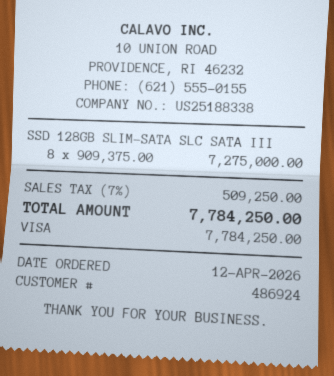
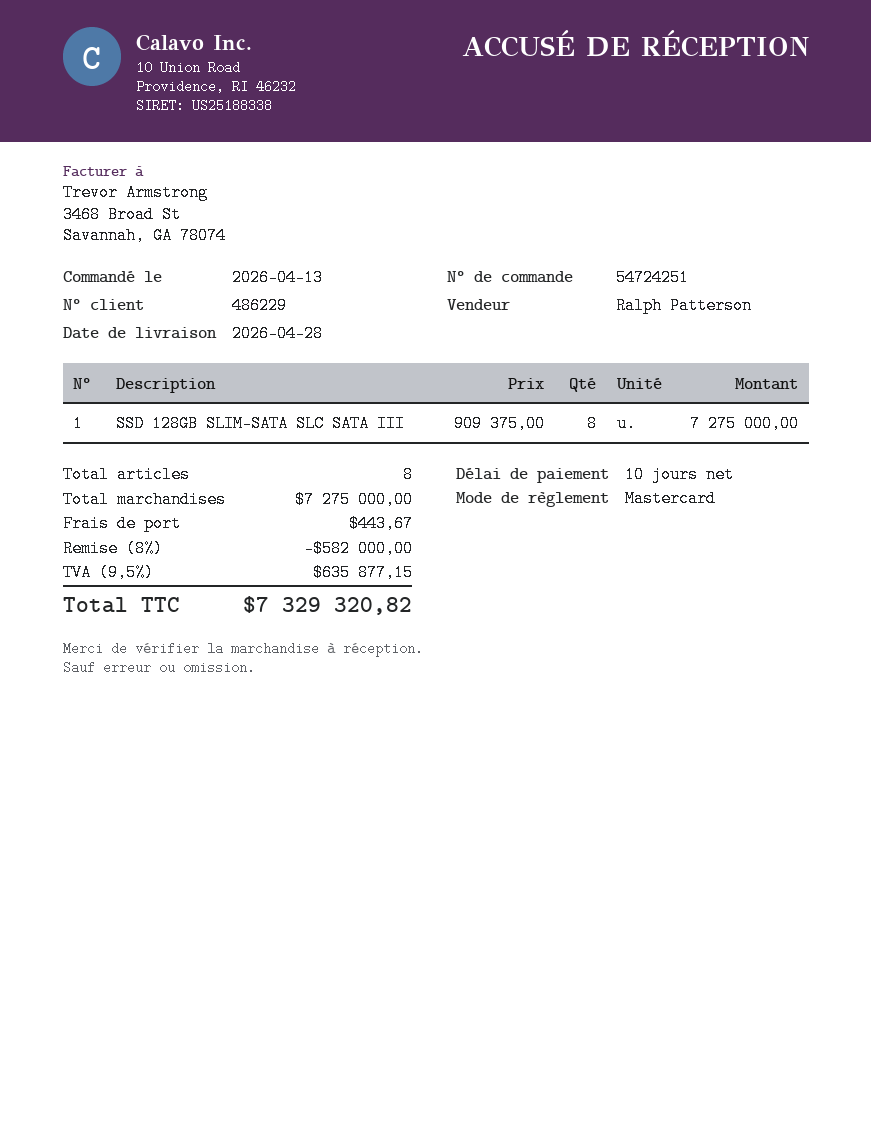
order date: 2026-04-12 -> 2026-04-13
customer number: 486924 -> 486229
payment method: Visa -> Mastercard
discount: none -> 8% = 582000.00
shipping: none -> 443.67
tax: 7% = 509250.00 -> 9.5% = 635877.15
total: 7784250.00 -> 7329320.82

